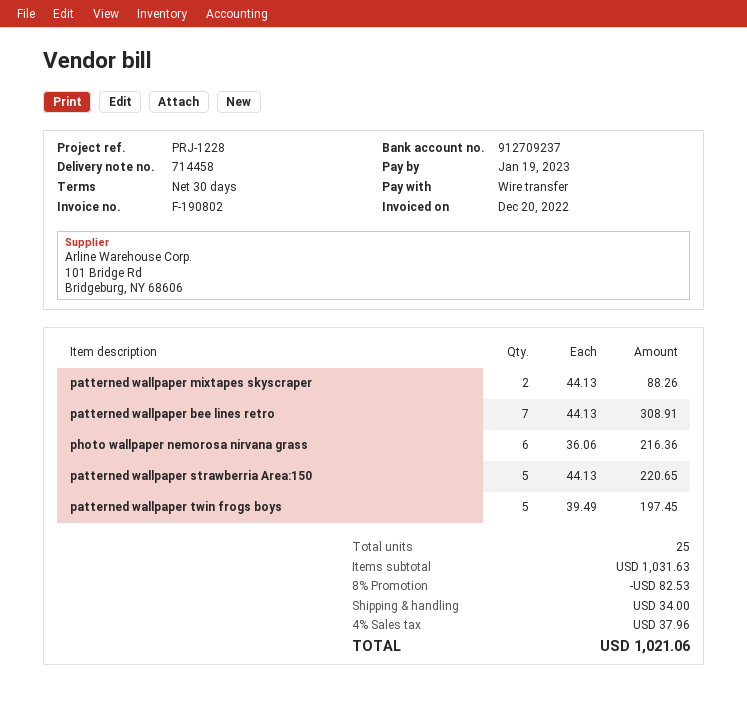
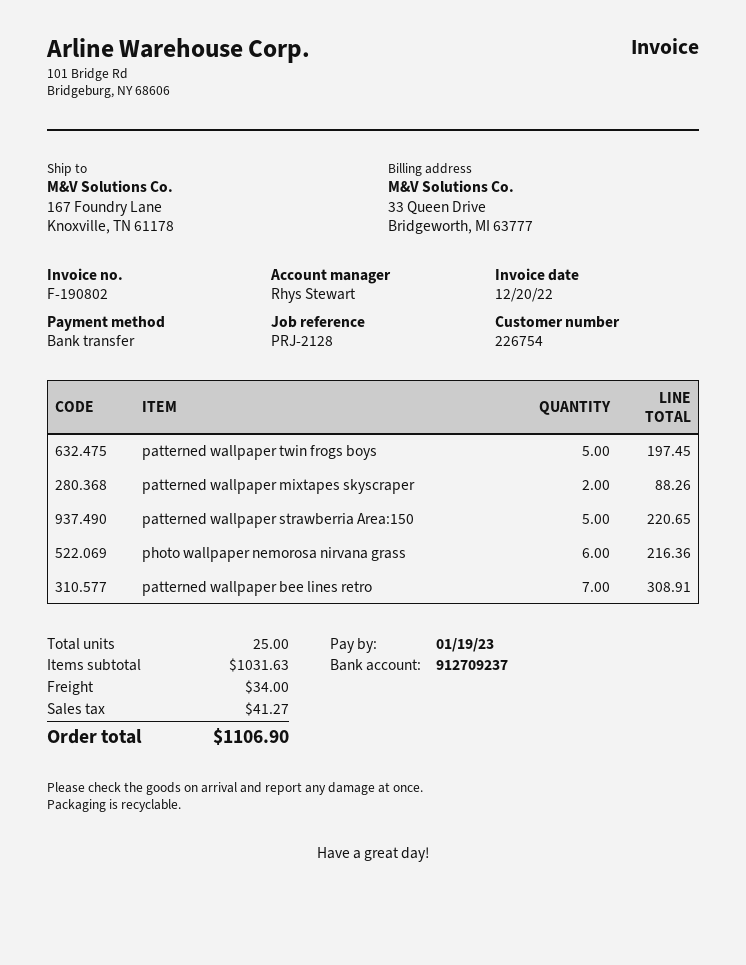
reference: PRJ-1228 -> PRJ-2128
discount: 8% = 82.53 -> none
tax: 37.96 -> 41.27
total: 1021.06 -> 1106.90

